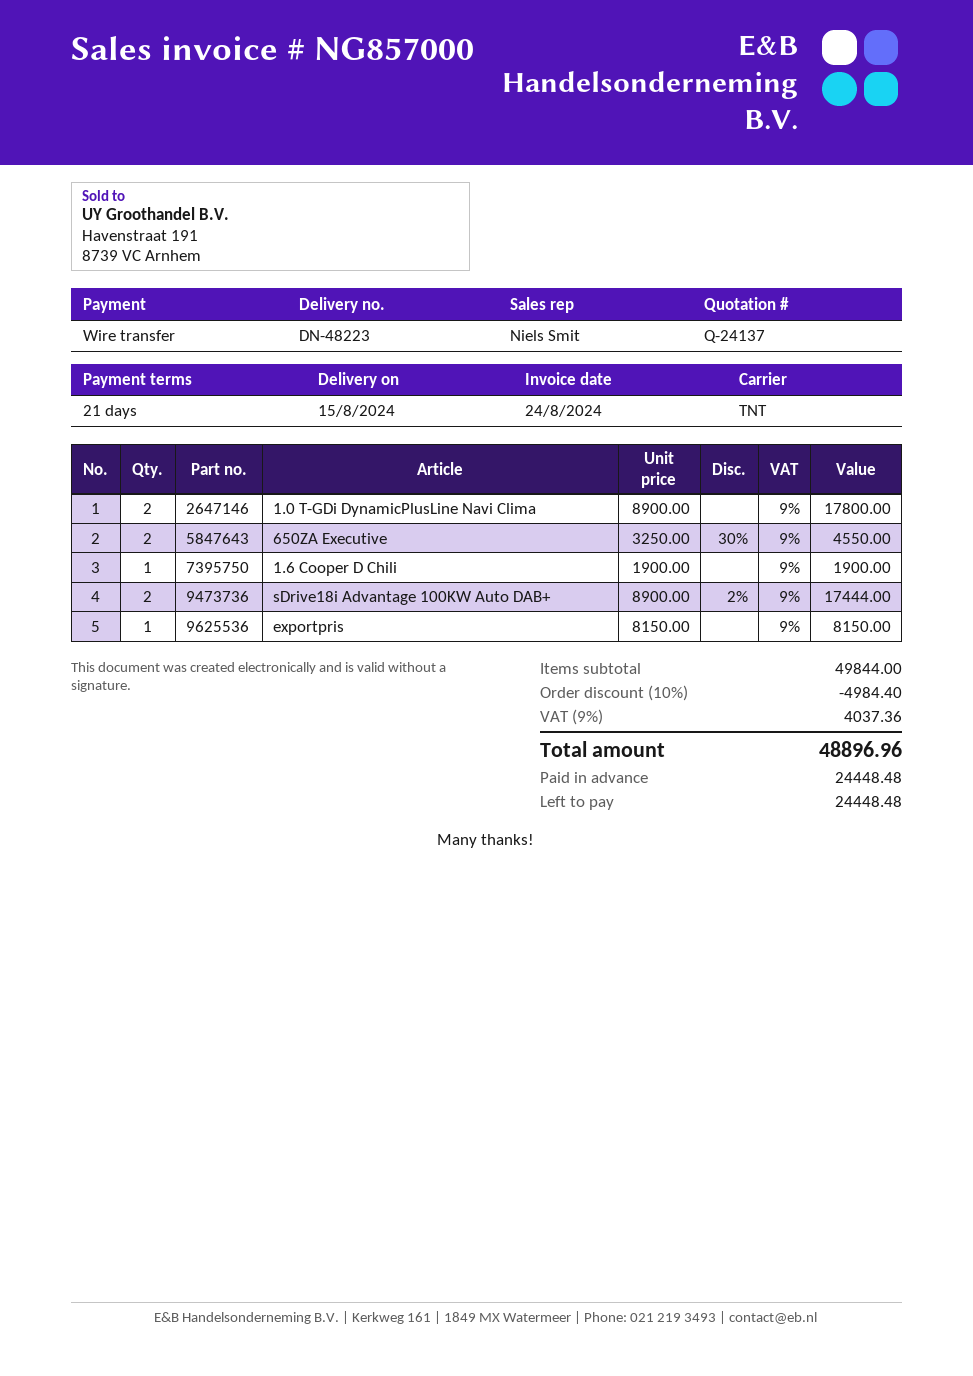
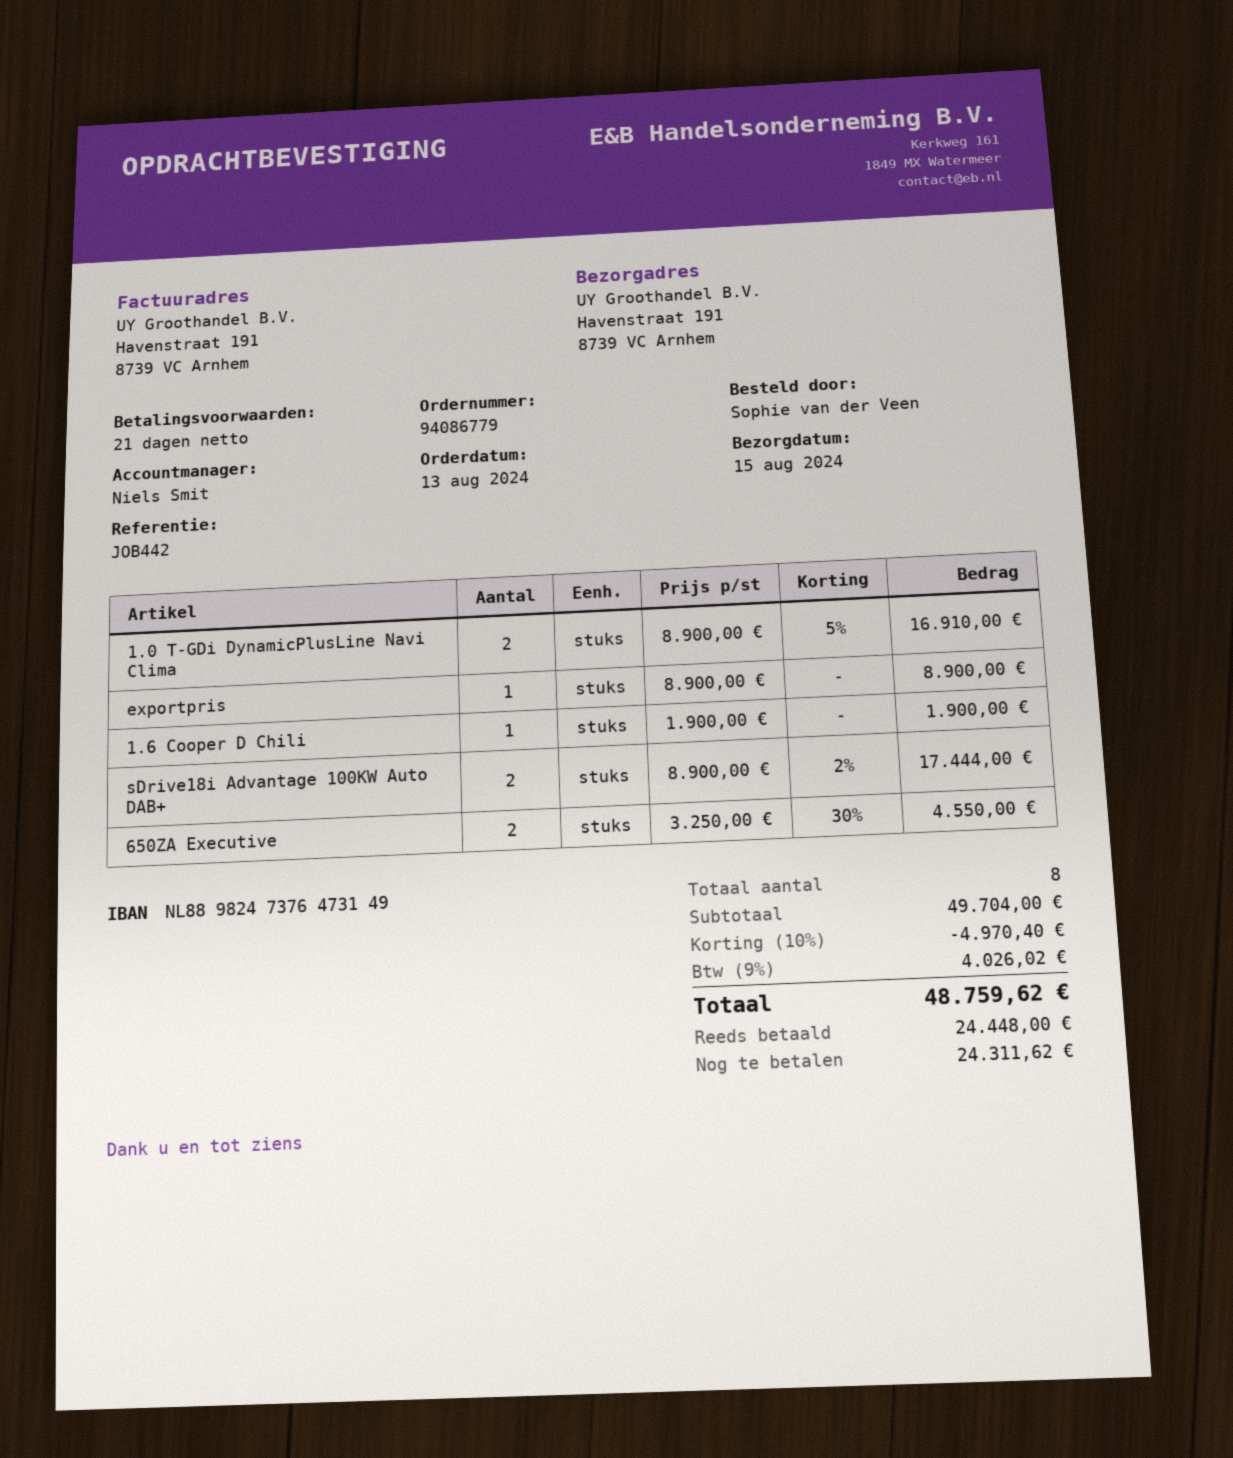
1.0 T-GDi DynamicPlusLine Navi Clima: 2 x 8900.00 = 17800.00 -> 2 x 8900.00 - 5% = 16910.00
exportpris: 1 x 8150.00 = 8150.00 -> 1 x 8900.00 = 8900.00
subtotal: 49844.00 -> 49704.00
discount: 10% = 4984.40 -> 10% = 4970.40
tax: 9% = 4037.36 -> 9% = 4026.02
total: 48896.96 -> 48759.62
deposit: 24448.48 -> 24448.00
balance: 24448.48 -> 24311.62

